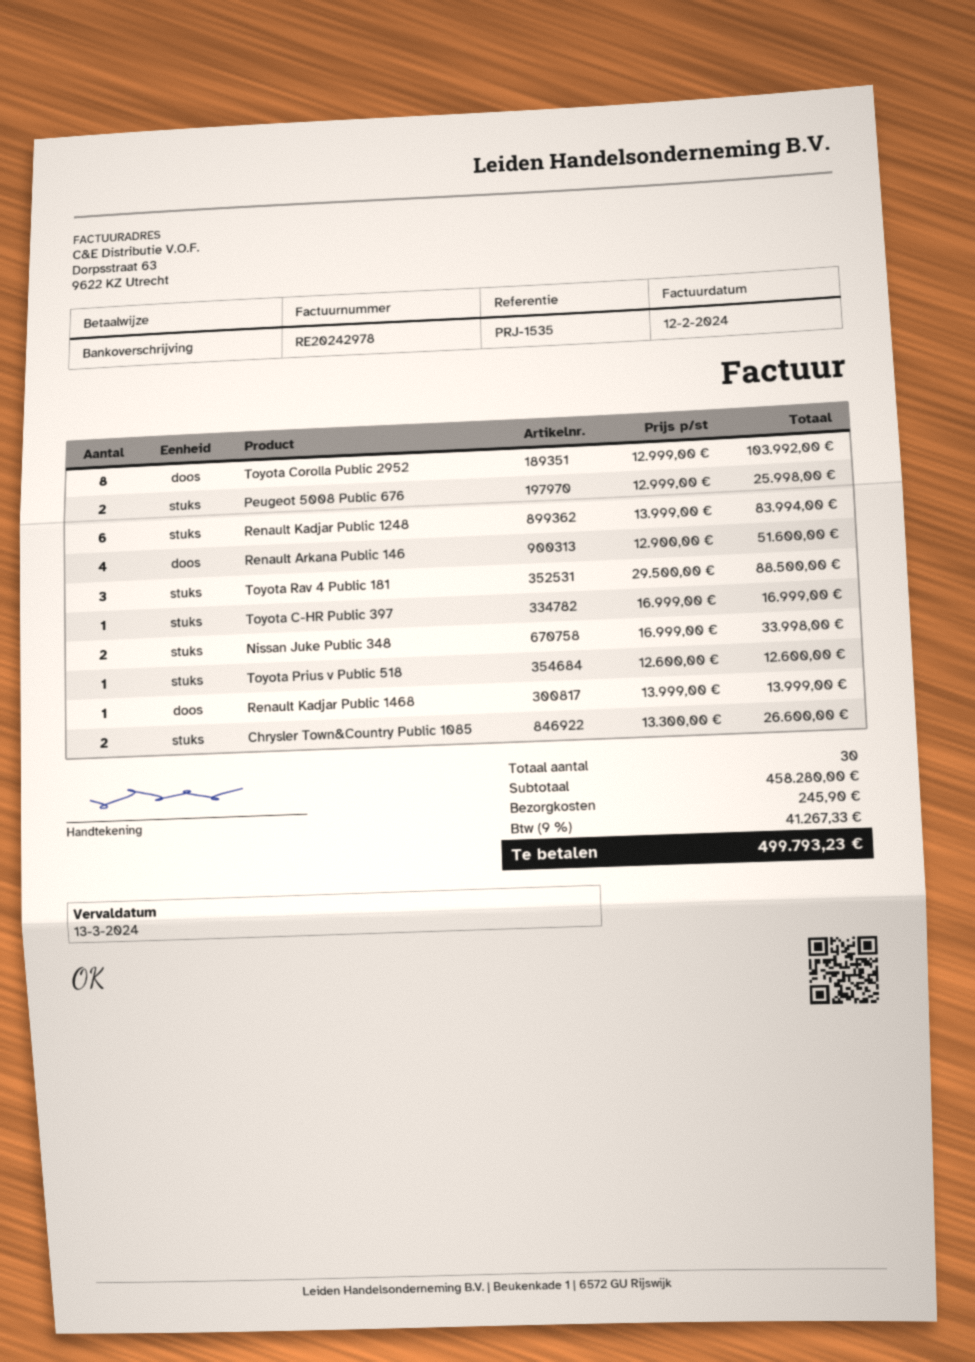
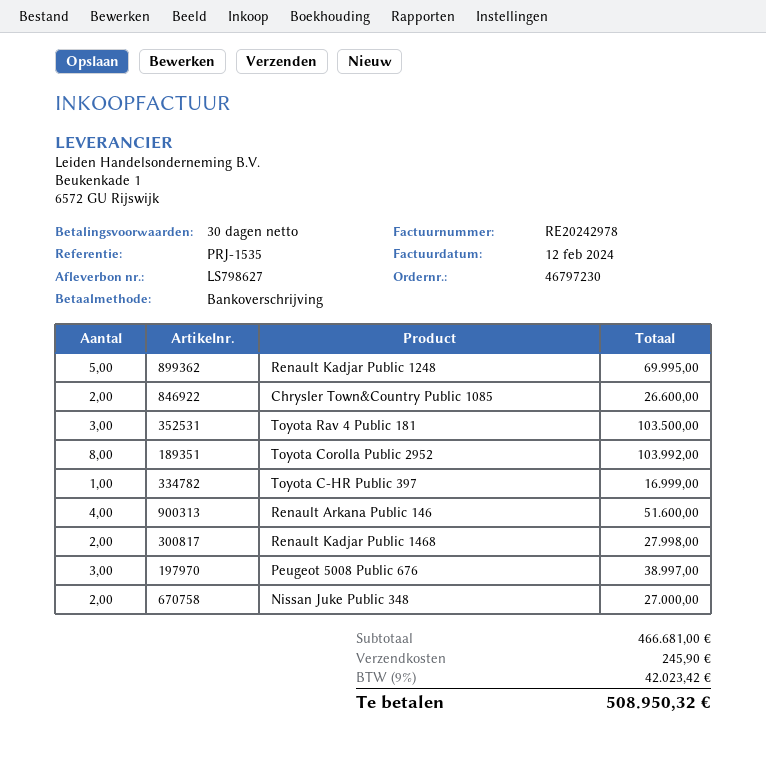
Peugeot 5008 Public 676: 2 for 25998.00 -> 3 for 38997.00
Renault Kadjar Public 1248: 6 for 83994.00 -> 5 for 69995.00
Toyota Rav 4 Public 181: 3 for 88500.00 -> 3 for 103500.00
Nissan Juke Public 348: 2 for 33998.00 -> 2 for 27000.00
Toyota Prius v Public 518: 1 for 12600.00 -> none
Renault Kadjar Public 1468: 1 for 13999.00 -> 2 for 27998.00
subtotal: 458280.00 -> 466681.00
tax: 9% = 41267.33 -> 9% = 42023.42
total: 499793.23 -> 508950.32

